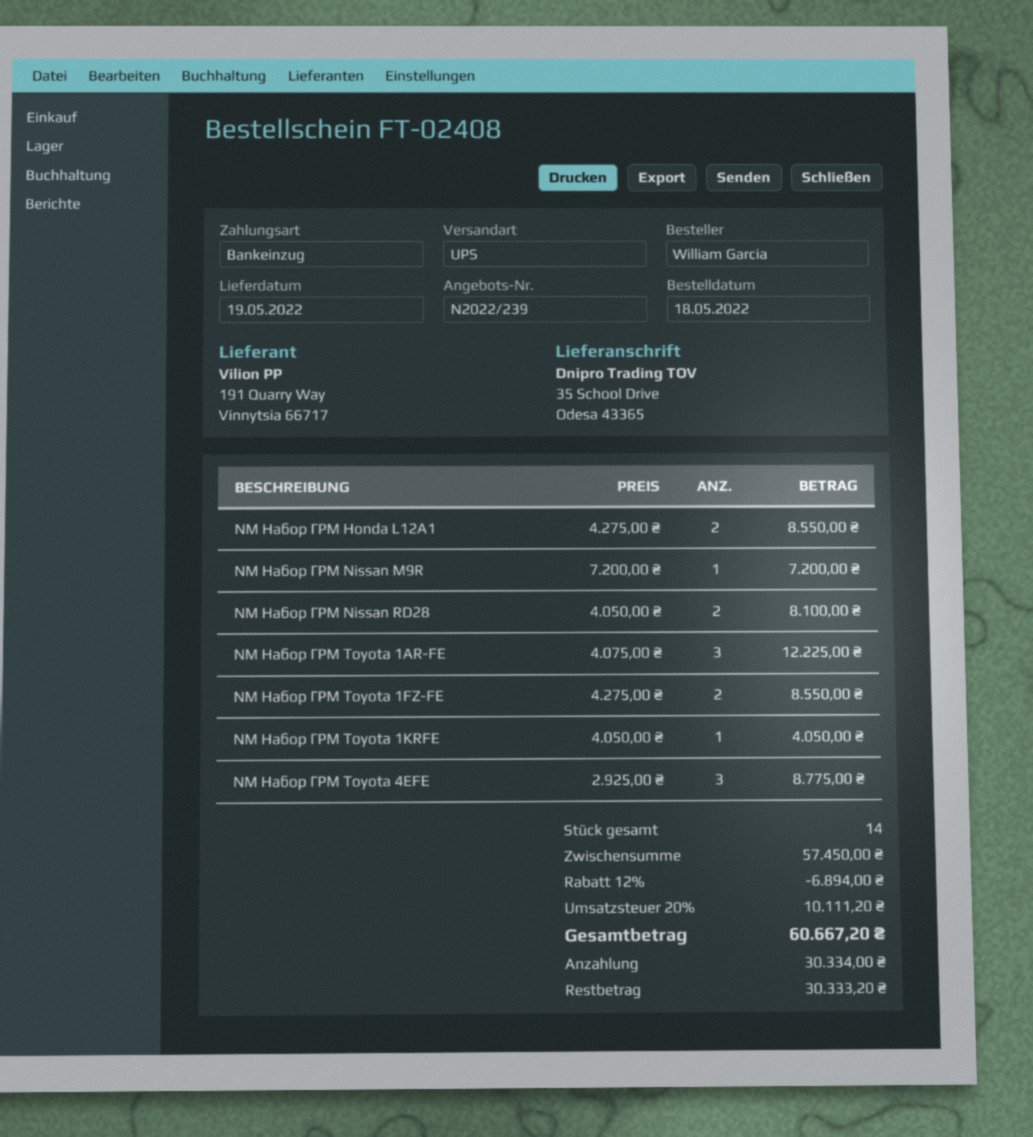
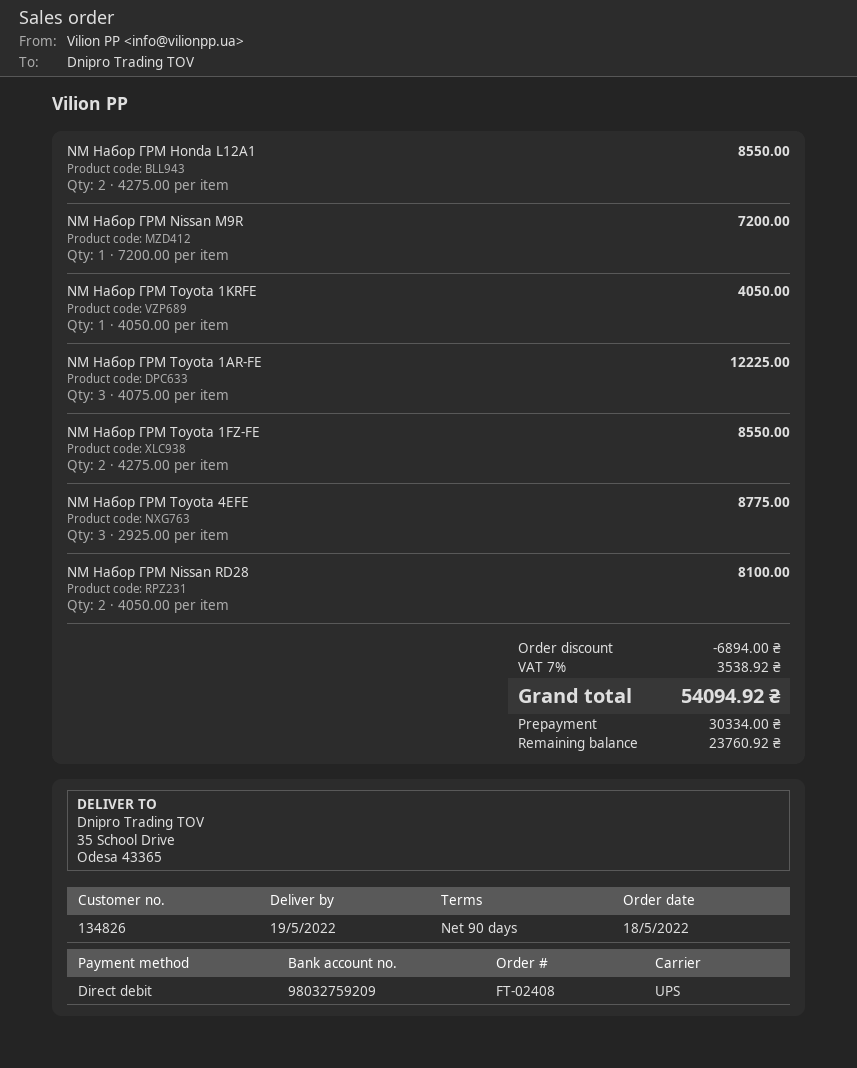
tax: 20% = 10111.20 -> 7% = 3538.92
total: 60667.20 -> 54094.92
balance: 30333.20 -> 23760.92

